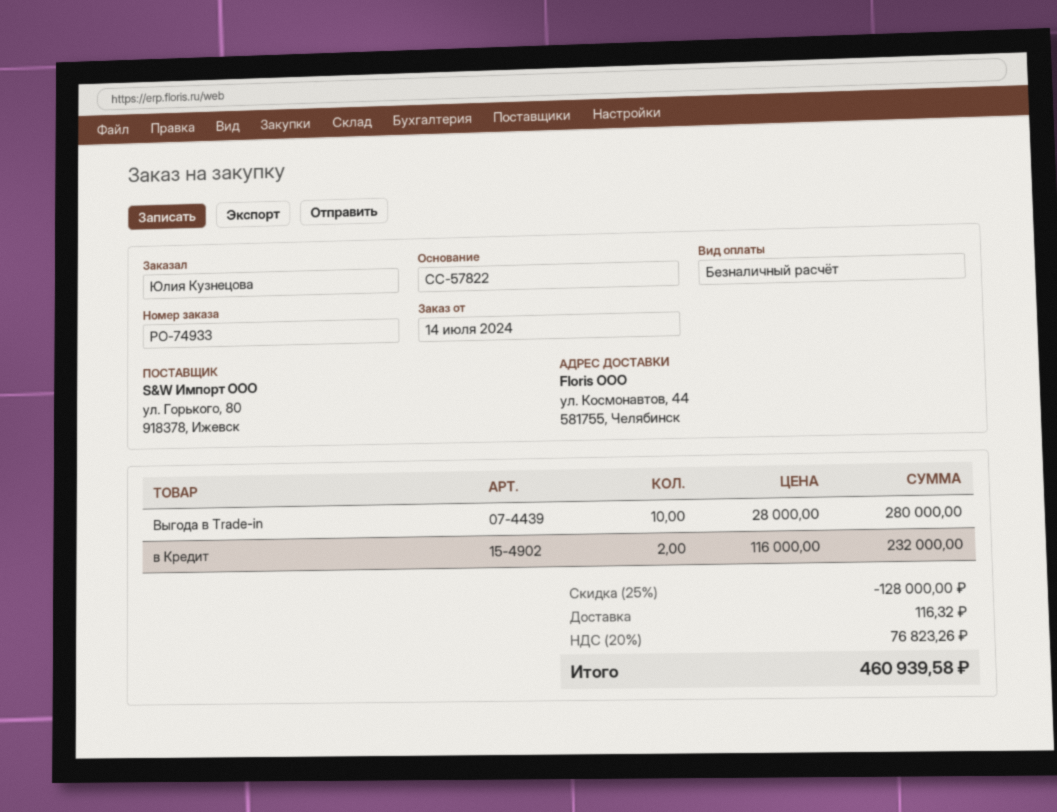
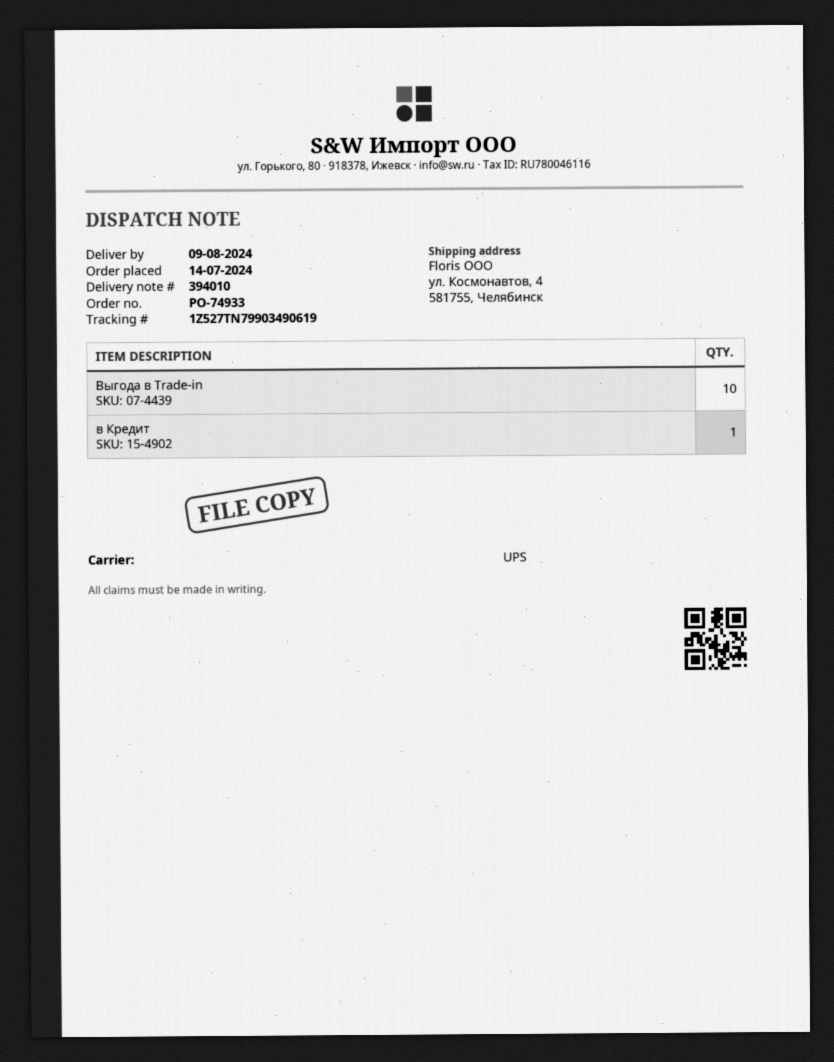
ship to: ул. Космонавтов, 44, 581755, Челябинск -> ул. Космонавтов, 4, 581755, Челябинск
в Кредит: 2 -> 1

